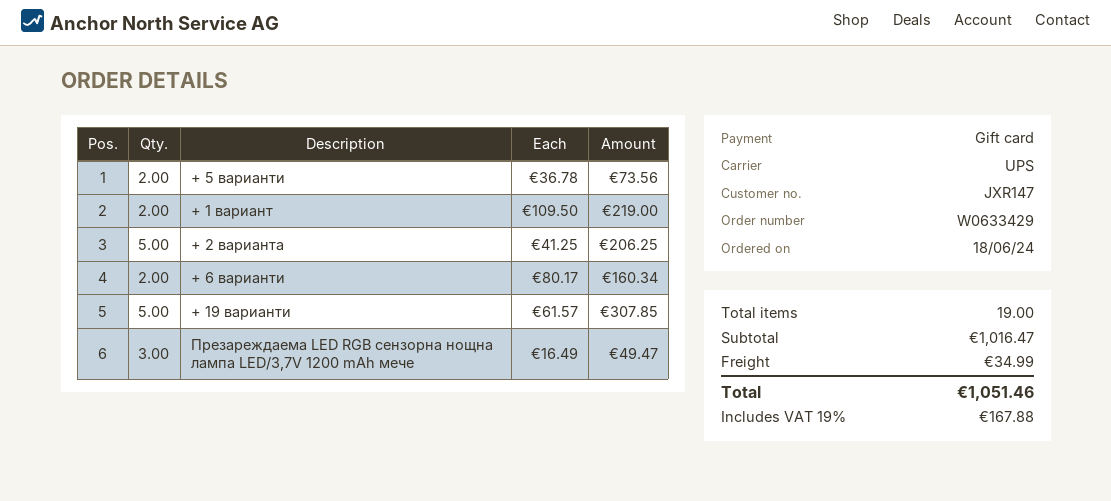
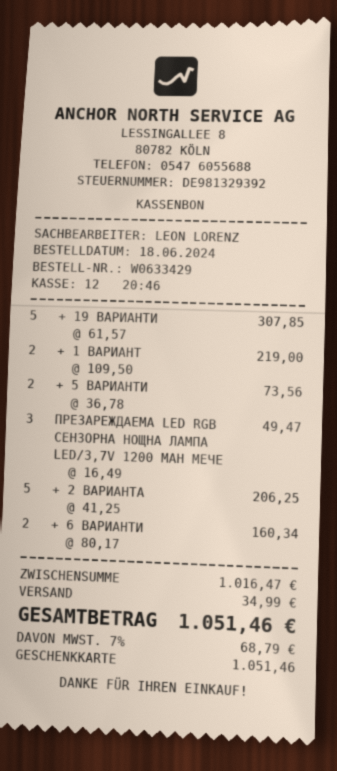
tax: 19% = 167.88 -> 7% = 68.79

